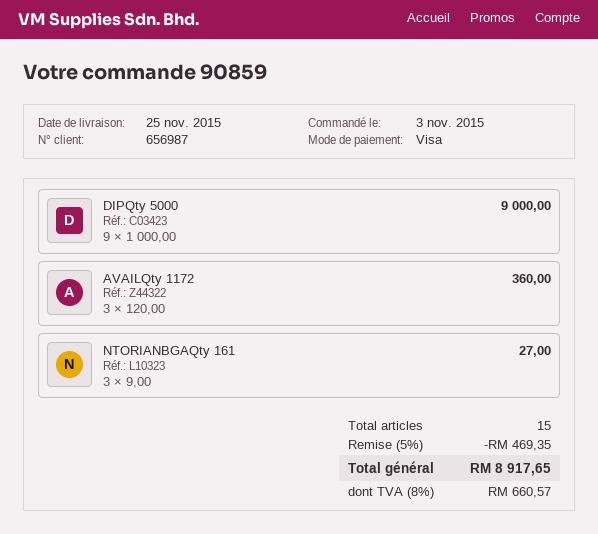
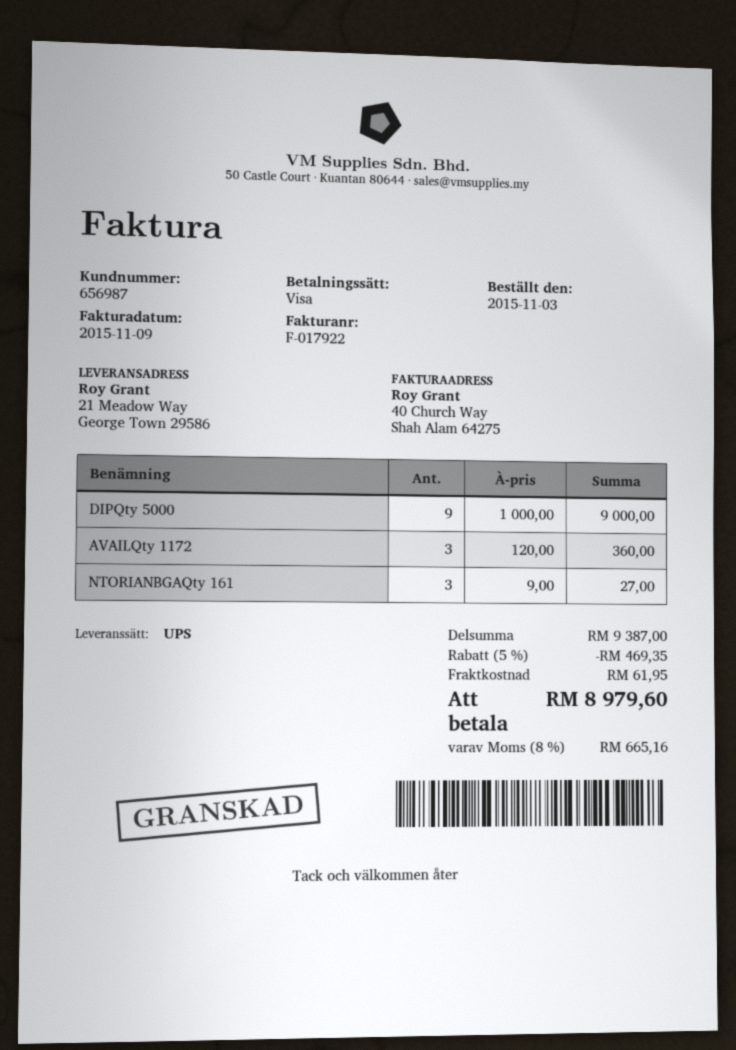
shipping: none -> 61.95
tax: 8% = 660.57 -> 8% = 665.16
total: 8917.65 -> 8979.60

